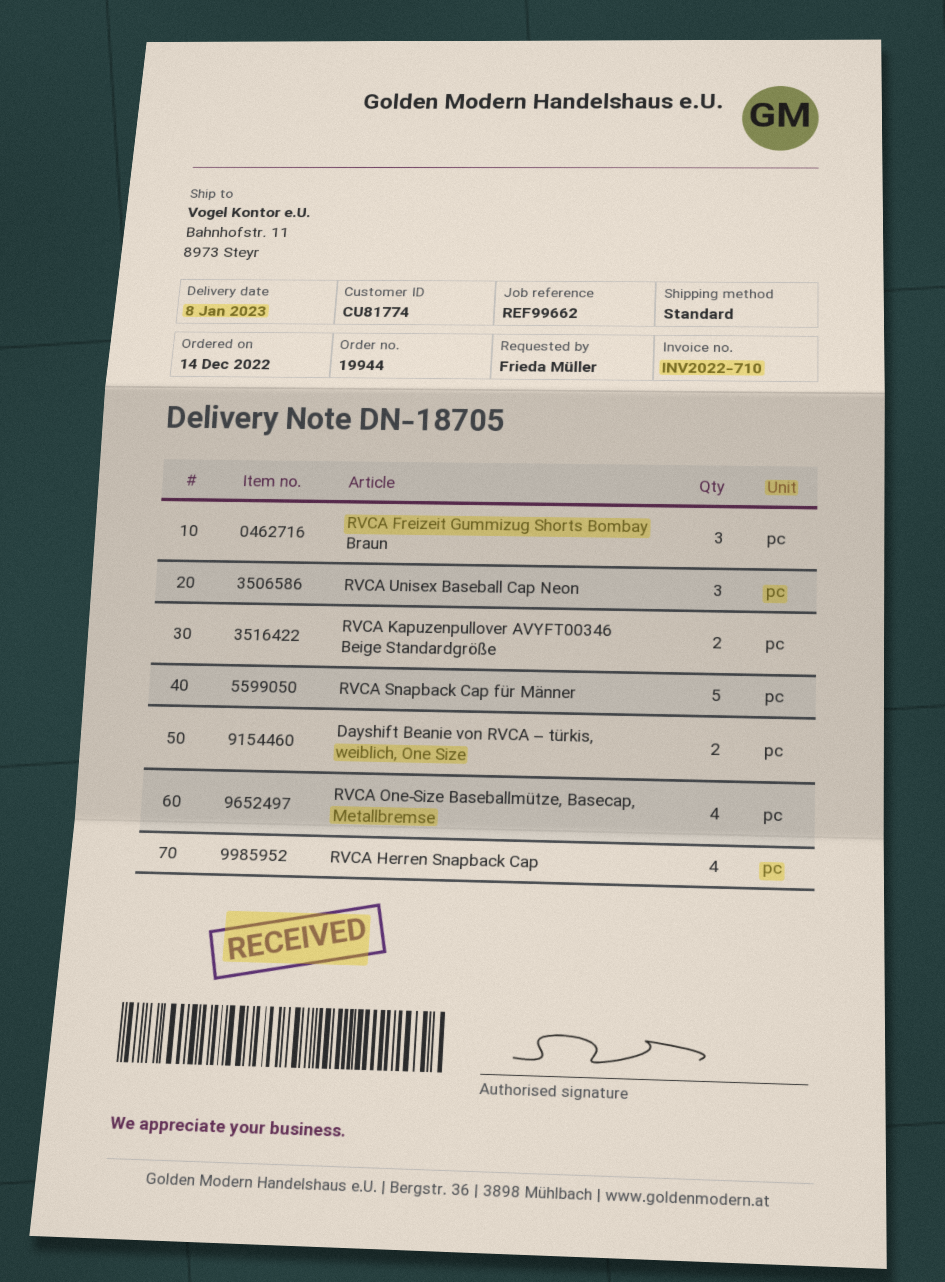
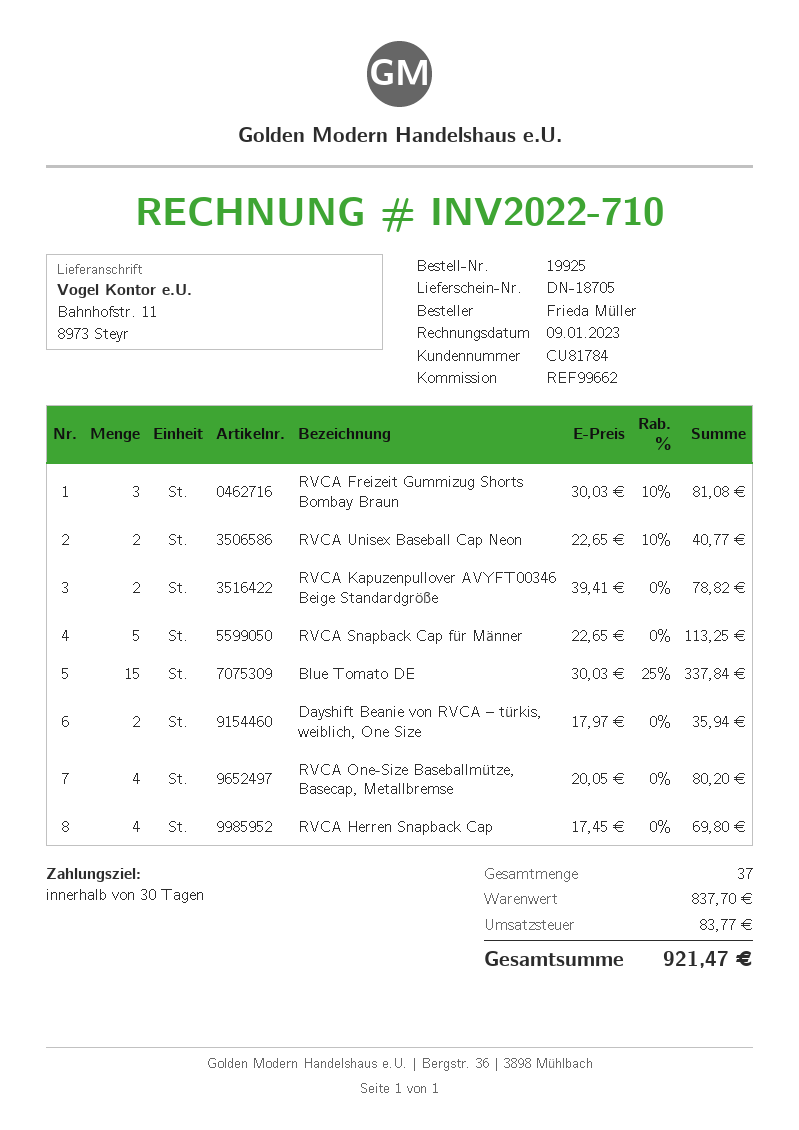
order number: 19944 -> 19925
customer number: CU81774 -> CU81784
RVCA Unisex Baseball Cap Neon: 3 -> 2
Blue Tomato DE: none -> 15

